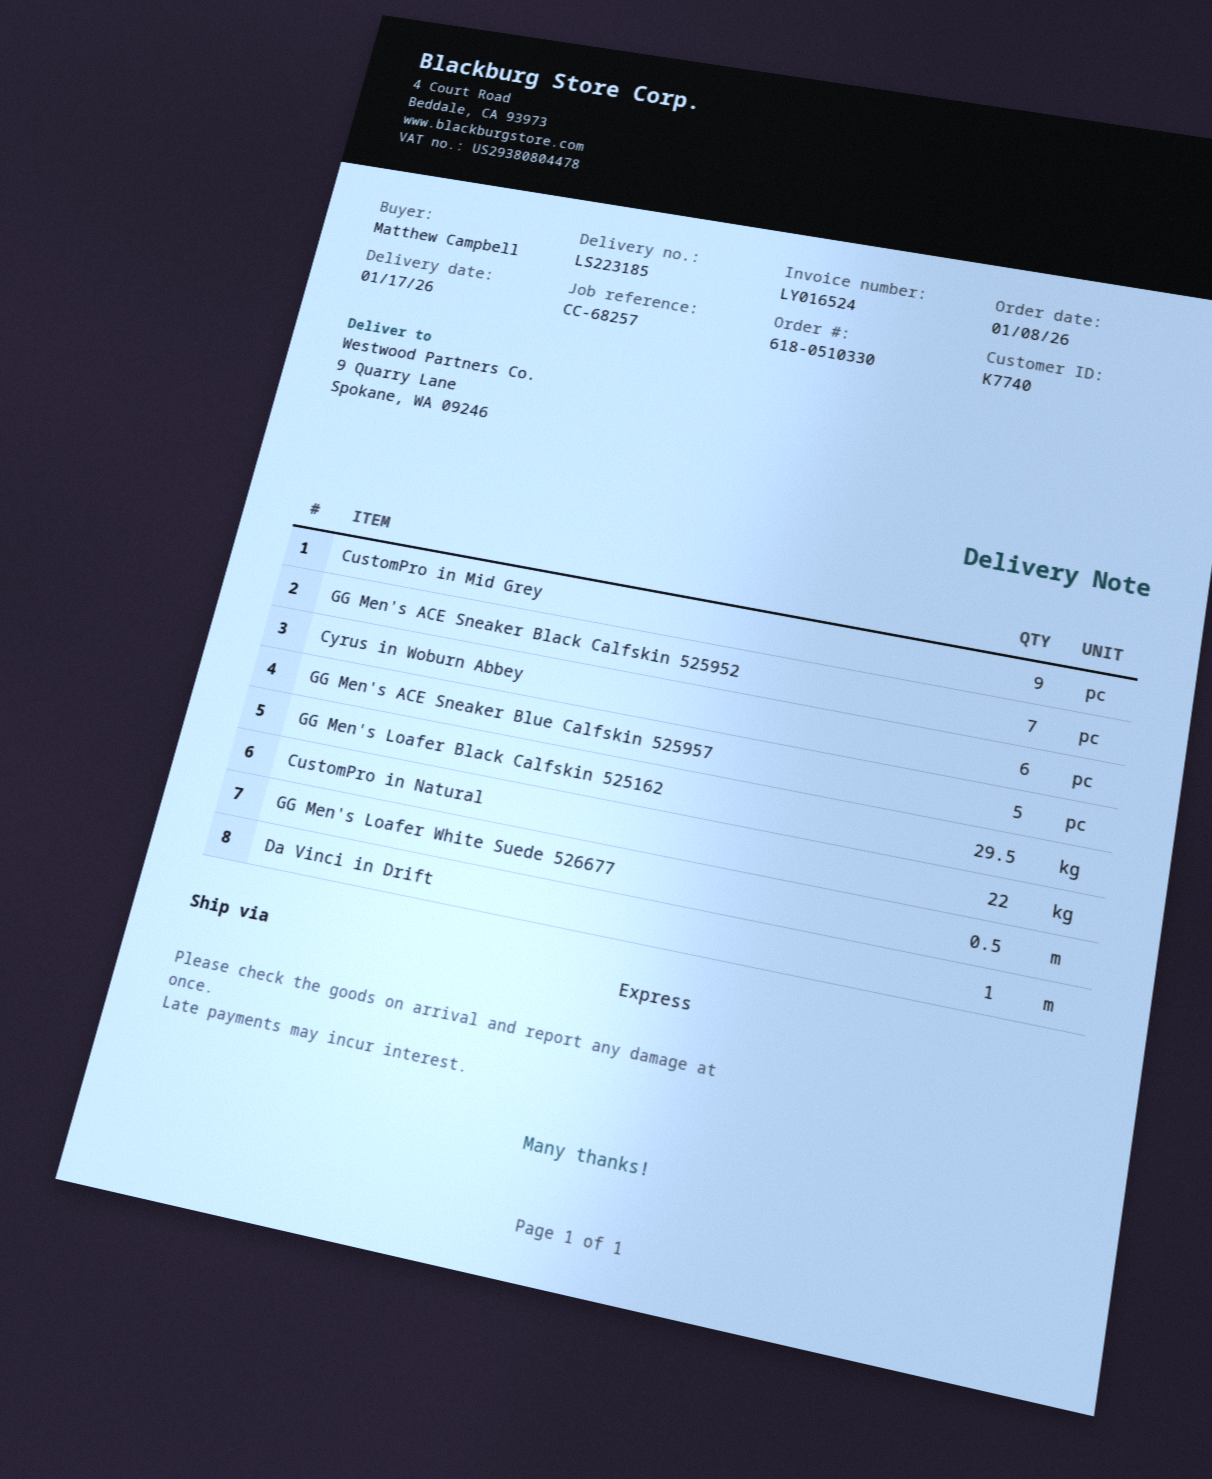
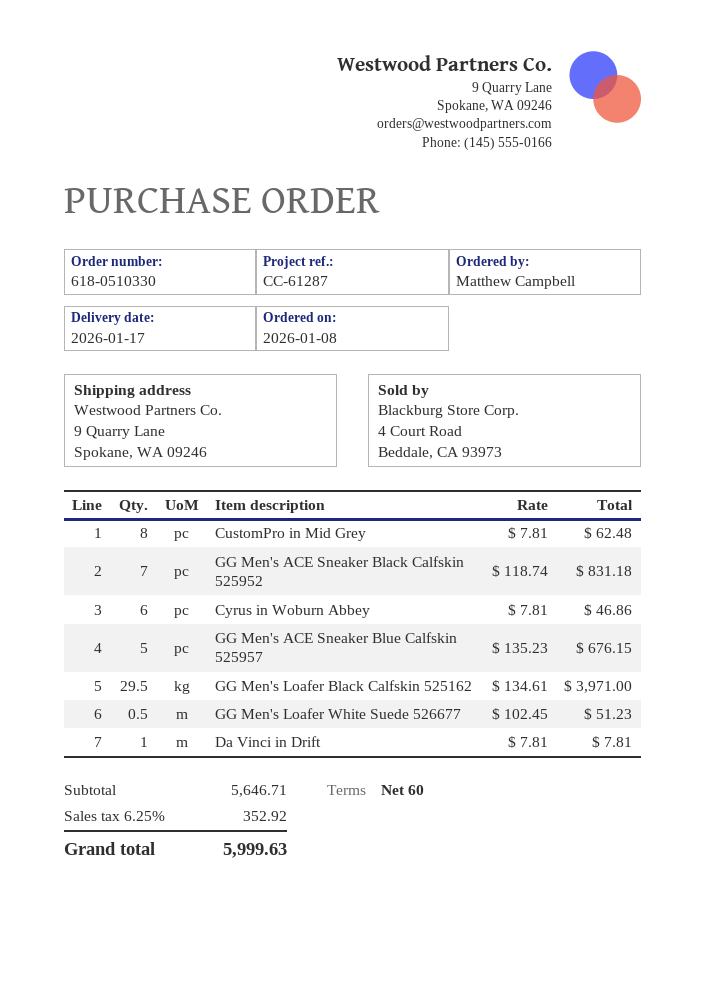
reference: CC-68257 -> CC-61287
CustomPro in Mid Grey: 9 -> 8
CustomPro in Natural: 22 -> none

